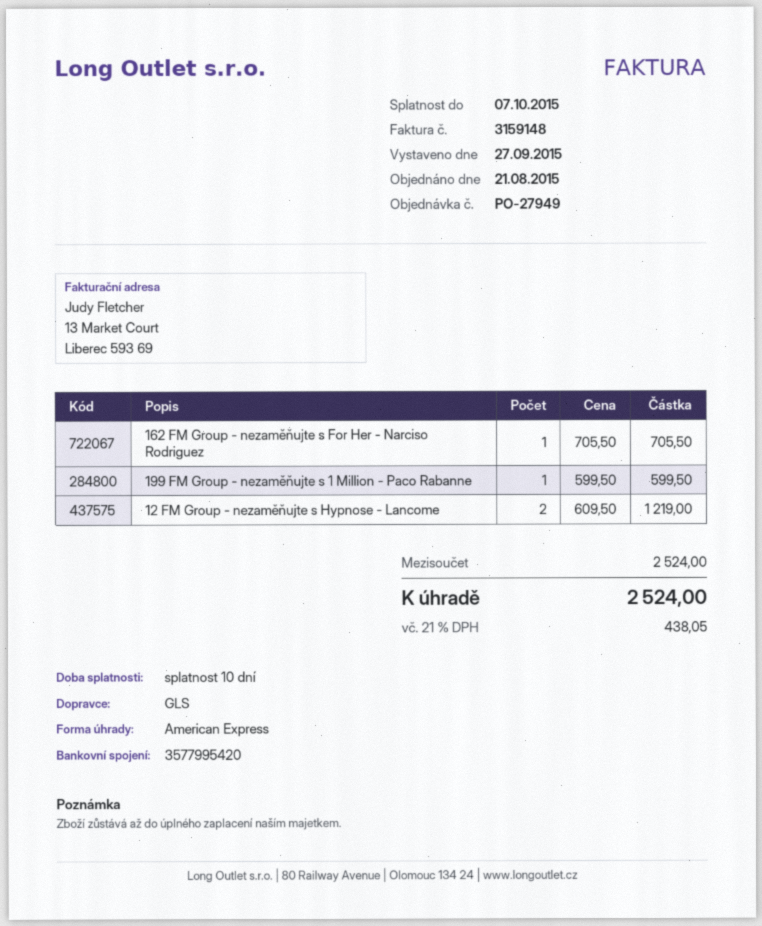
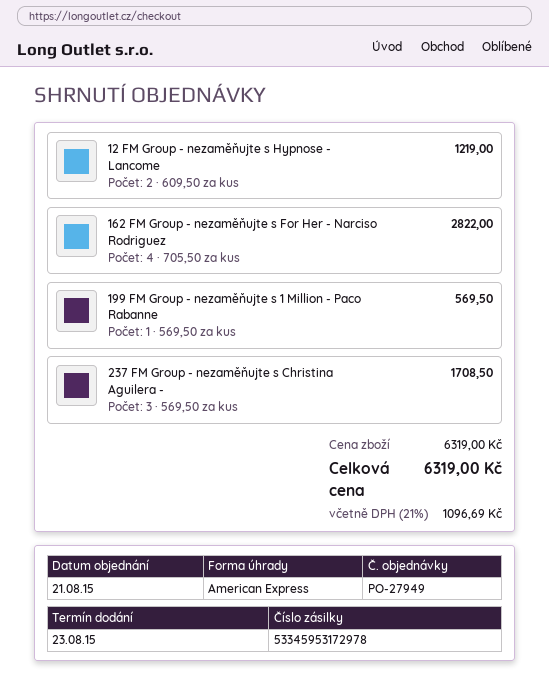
162 FM Group - nezaměňujte s For Her - Narciso Rodriguez: 1 x 705.50 = 705.50 -> 4 x 705.50 = 2822.00
199 FM Group - nezaměňujte s 1 Million - Paco Rabanne: 1 x 599.50 = 599.50 -> 1 x 569.50 = 569.50
237 FM Group - nezaměňujte s Christina Aguilera -: none -> 3 x 569.50 = 1708.50
subtotal: 2524.00 -> 6319.00
tax: 21% = 438.05 -> 21% = 1096.69
total: 2524.00 -> 6319.00

